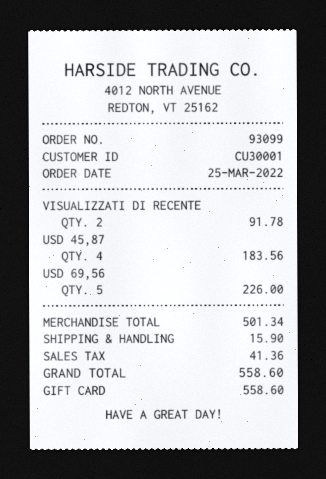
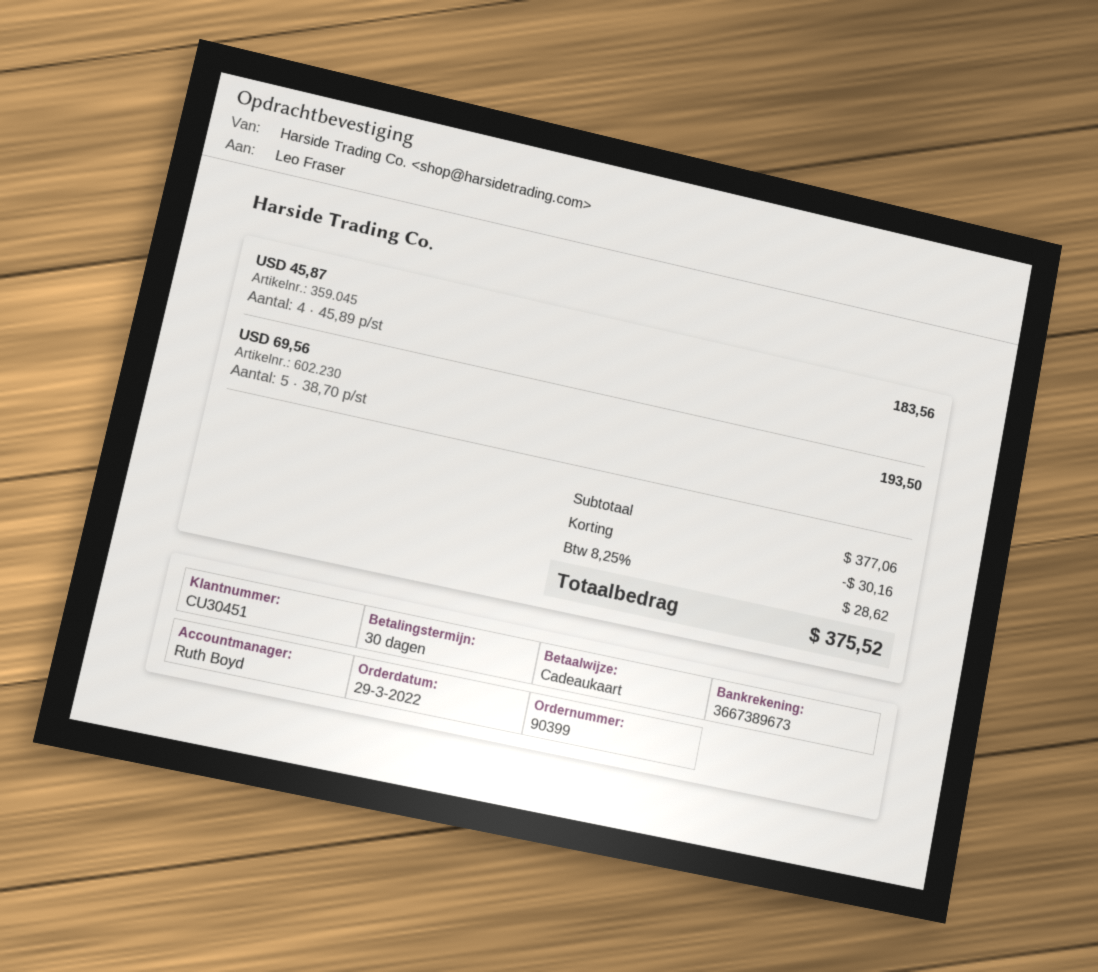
order number: 93099 -> 90399
order date: 2022-03-25 -> 2022-03-29
customer number: CU30001 -> CU30451
VISUALIZZATI DI RECENTE: 2 for 91.78 -> none
USD 69,56: 5 for 226.00 -> 5 for 193.50
subtotal: 501.34 -> 377.06
discount: none -> 30.16
shipping: 15.90 -> none
tax: 41.36 -> 28.62
total: 558.60 -> 375.52

